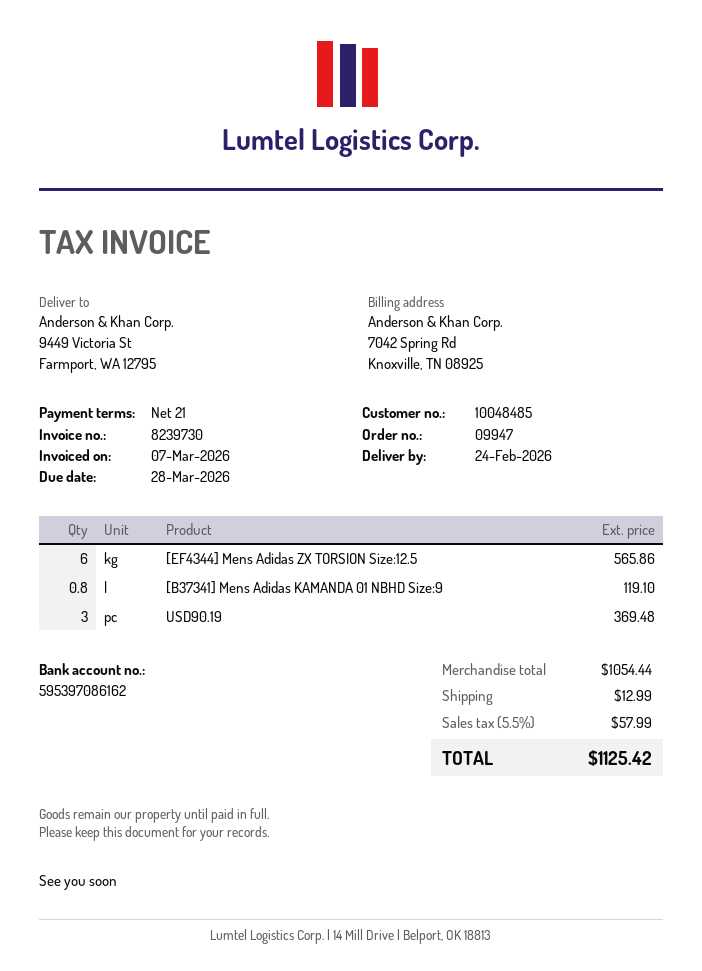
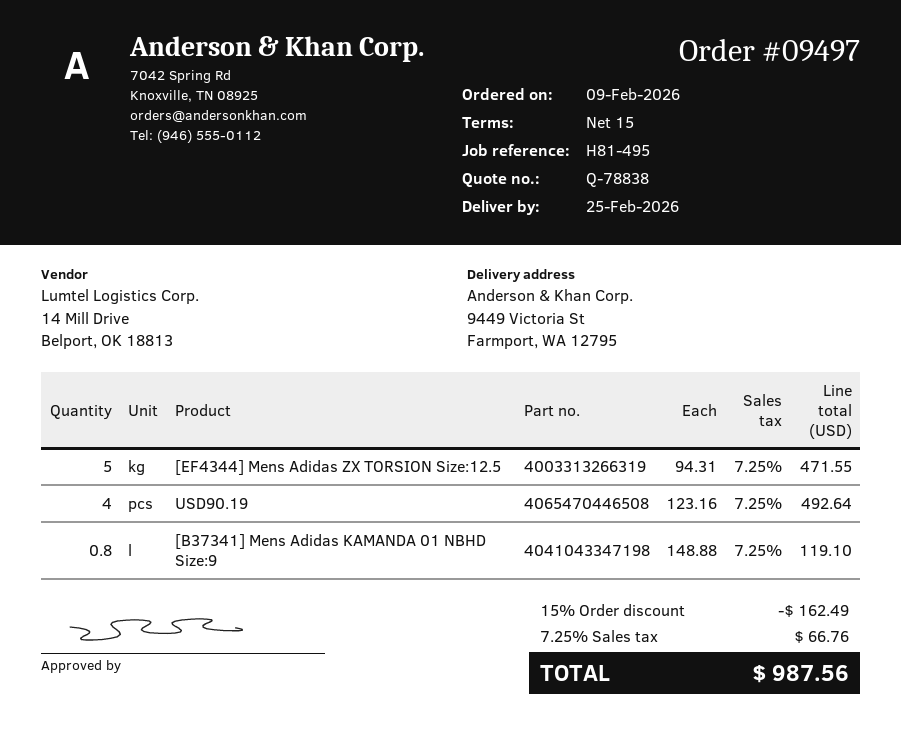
order number: 09947 -> 09497
delivery date: 2026-02-24 -> 2026-02-25
payment terms: 21 days -> 15 days
[EF4344] Mens Adidas ZX TORSION Size:12.5: 6 for 565.86 -> 5 for 471.55
USD90.19: 3 for 369.48 -> 4 for 492.64
discount: none -> 15% = 162.49
shipping: 12.99 -> none
tax: 5.5% = 57.99 -> 7.25% = 66.76
total: 1125.42 -> 987.56

